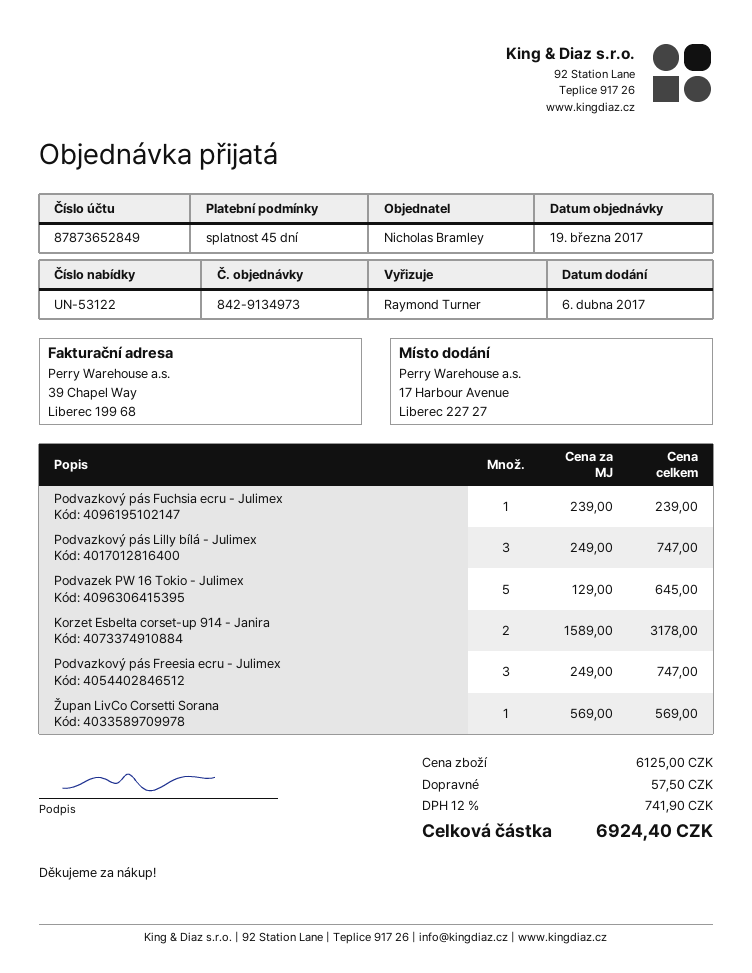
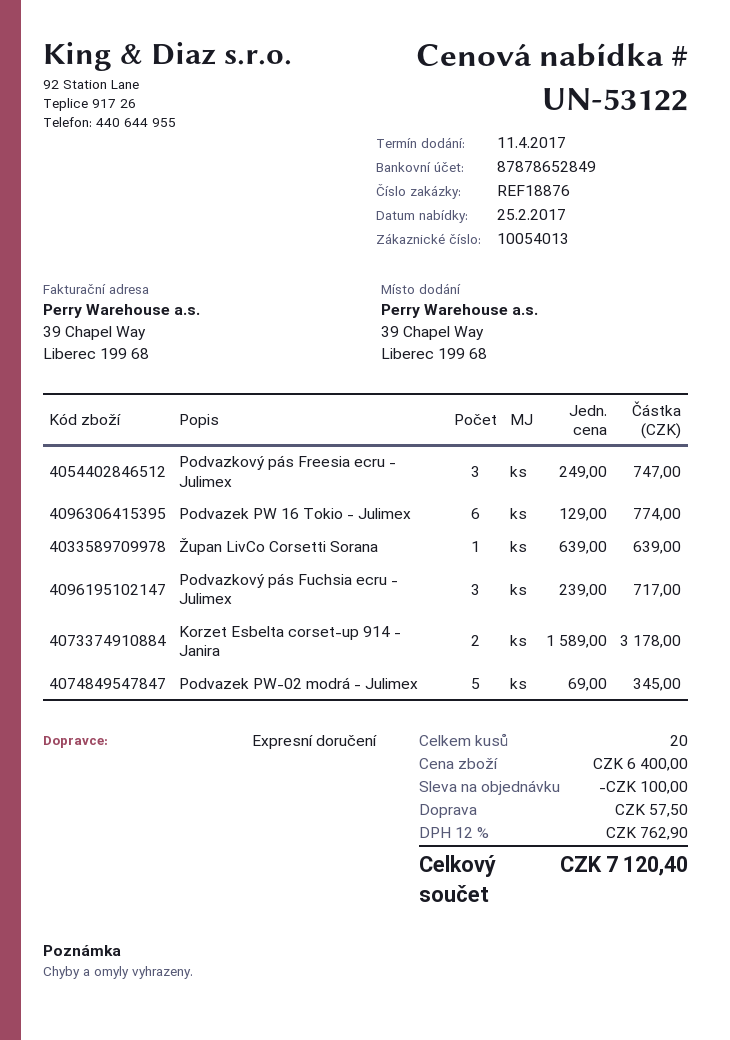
delivery date: 2017-04-06 -> 2017-04-11
bank account: 87873652849 -> 87878652849
ship to: 17 Harbour Avenue, Liberec 227 27 -> 39 Chapel Way, Liberec 199 68
Podvazkový pás Fuchsia ecru - Julimex: 1 x 239.00 = 239.00 -> 3 x 239.00 = 717.00
Podvazkový pás Lilly bílá - Julimex: 3 x 249.00 = 747.00 -> none
Podvazek PW 16 Tokio - Julimex: 5 x 129.00 = 645.00 -> 6 x 129.00 = 774.00
Župan LivCo Corsetti Sorana: 1 x 569.00 = 569.00 -> 1 x 639.00 = 639.00
Podvazek PW-02 modrá - Julimex: none -> 5 x 69.00 = 345.00
subtotal: 6125.00 -> 6400.00
discount: none -> 100.00
tax: 12% = 741.90 -> 12% = 762.90
total: 6924.40 -> 7120.40

